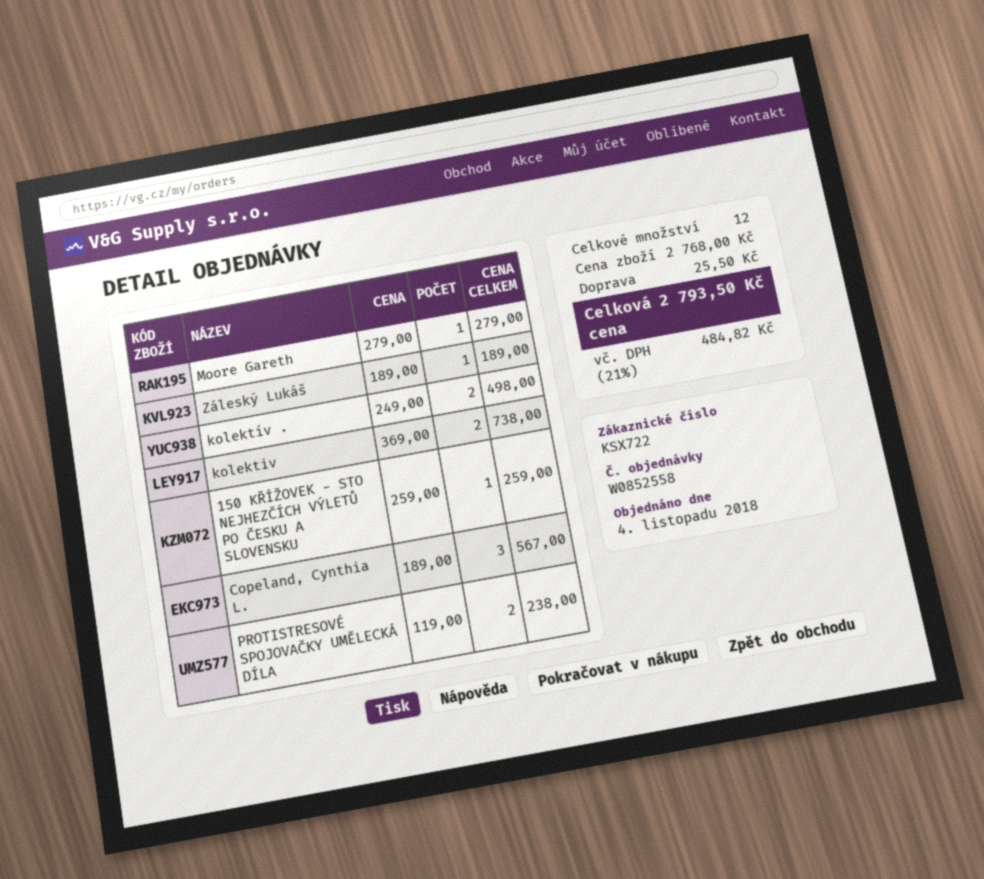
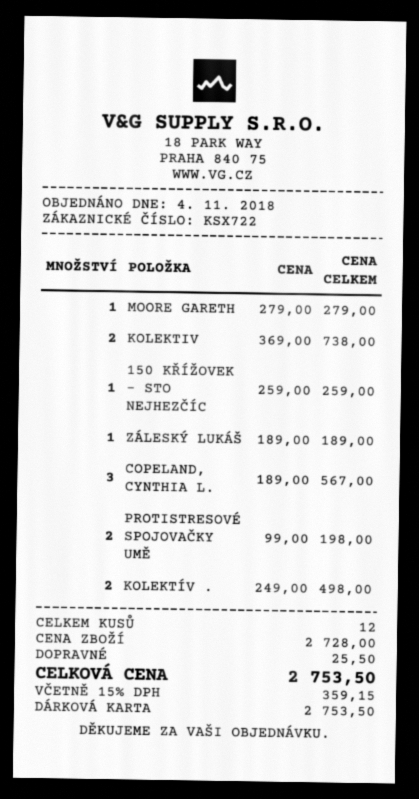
PROTISTRESOVÉ SPOJOVAČKY UMĚLECKÁ DÍLA: 2 x 119.00 = 238.00 -> 2 x 99.00 = 198.00
subtotal: 2768.00 -> 2728.00
tax: 21% = 484.82 -> 15% = 359.15
total: 2793.50 -> 2753.50

